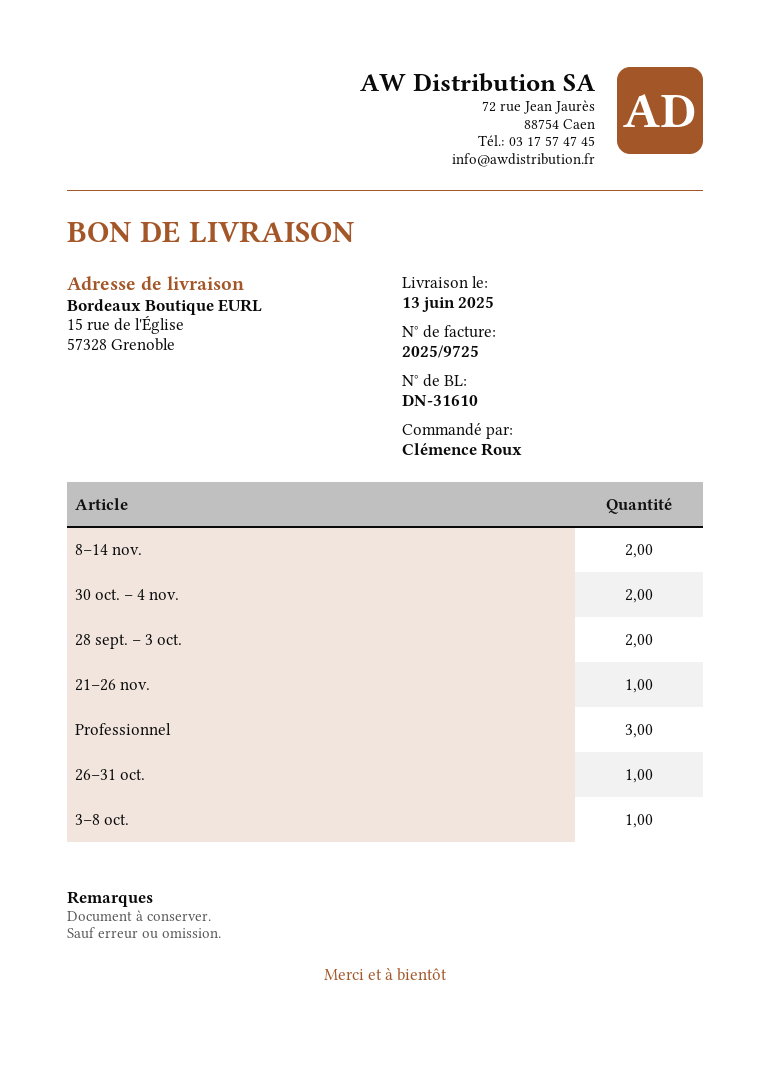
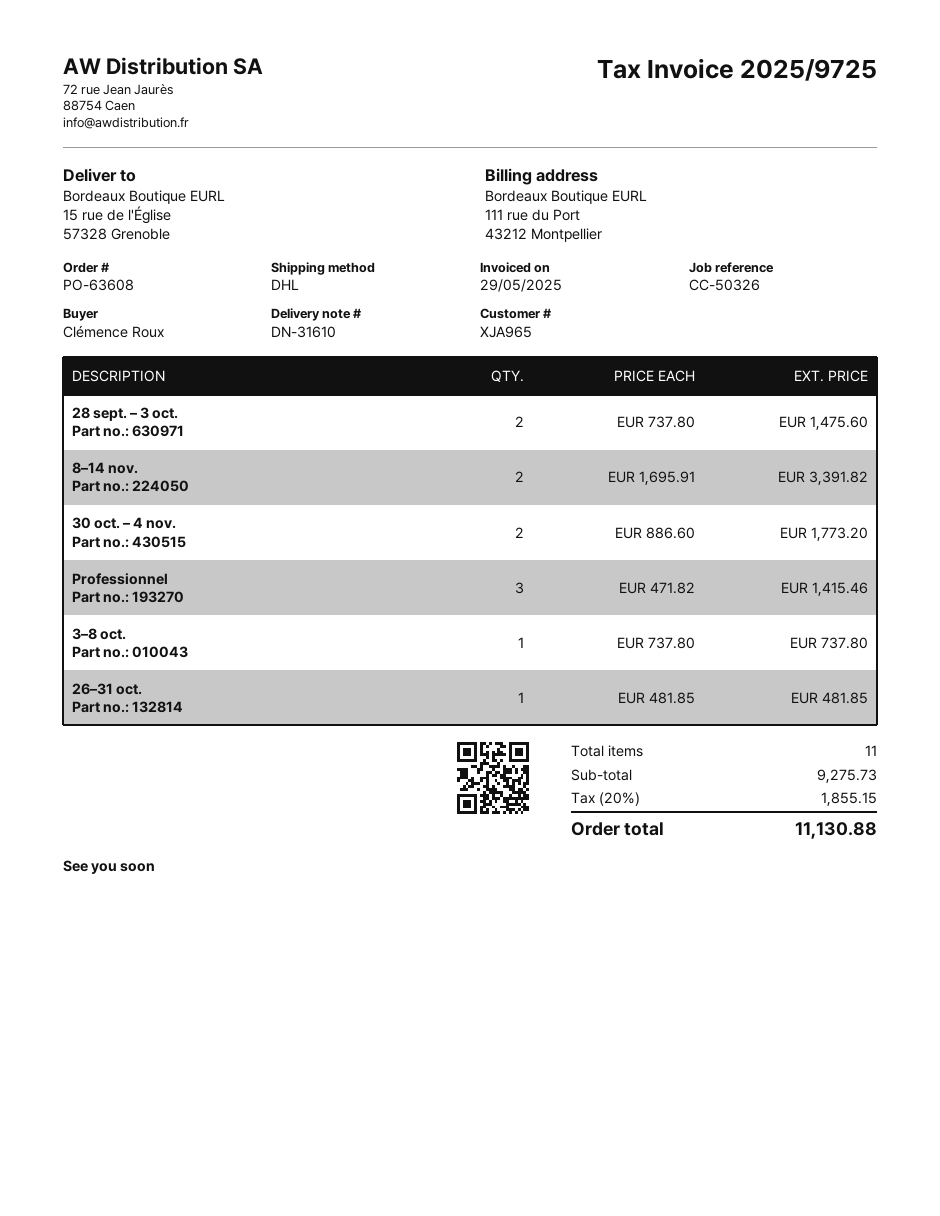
21–26 nov.: 1 -> none

